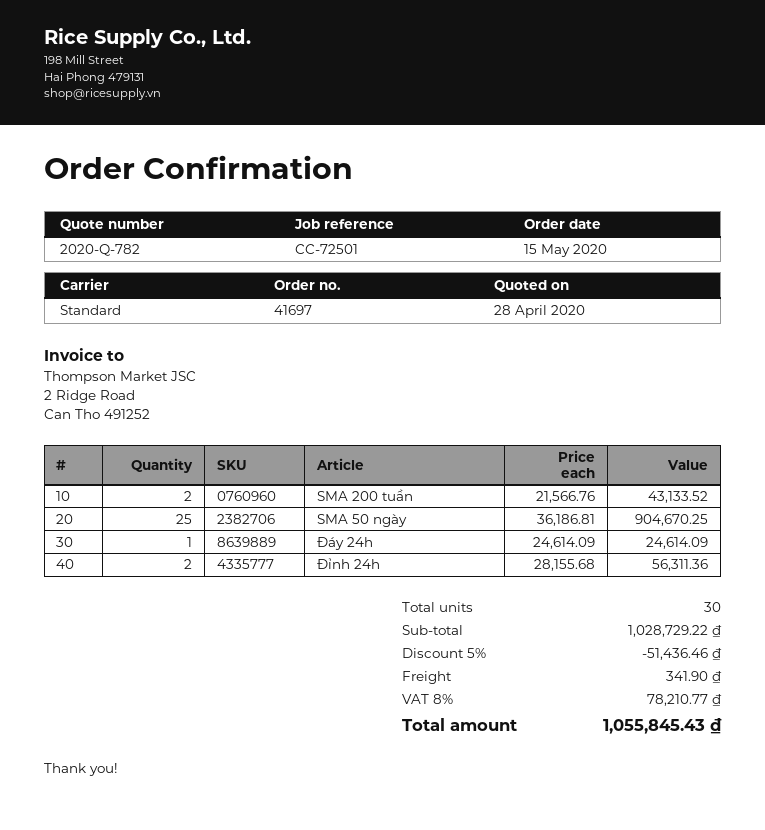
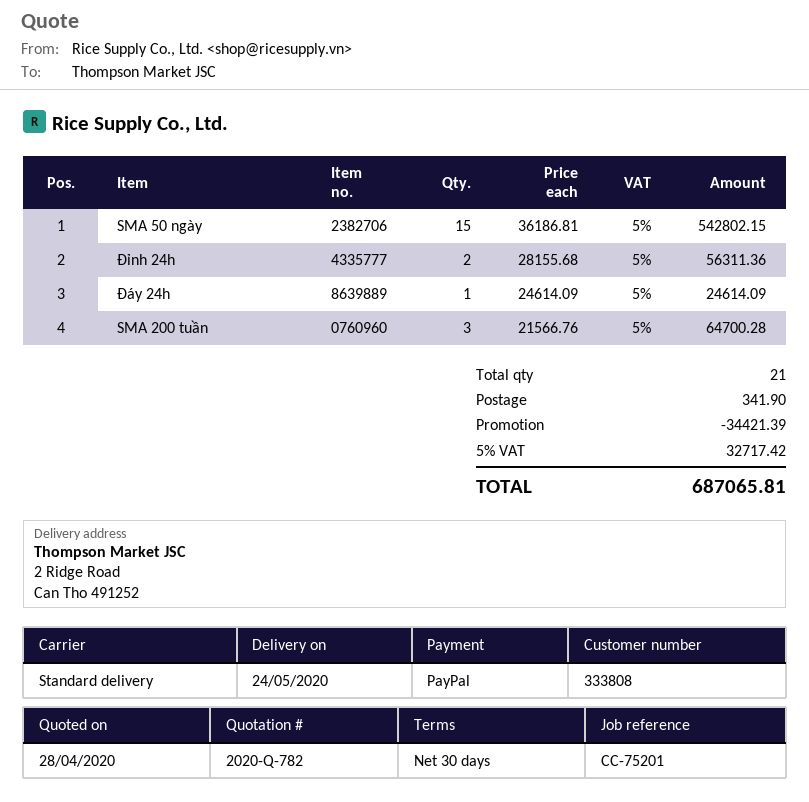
reference: CC-72501 -> CC-75201
SMA 200 tuần: 2 x 21566.76 = 43133.52 -> 3 x 21566.76 = 64700.28
SMA 50 ngày: 25 x 36186.81 = 904670.25 -> 15 x 36186.81 = 542802.15
total quantity: 30 -> 21
discount: 51436.46 -> 34421.39
tax: 8% = 78210.77 -> 5% = 32717.42
total: 1055845.43 -> 687065.81

